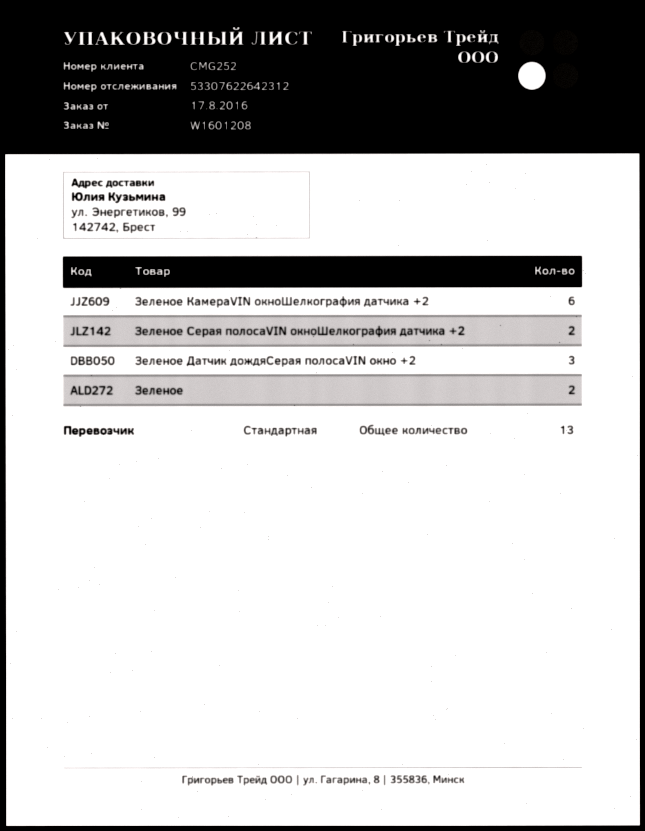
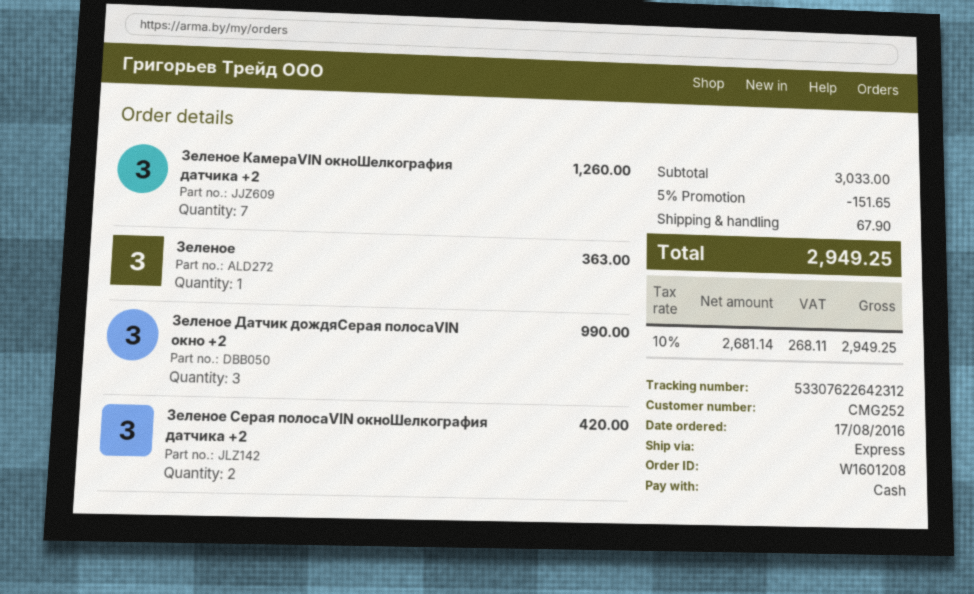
shipping method: standard -> express
Зеленое КамераVIN окноШелкография датчика +2: 6 -> 7
Зеленое: 2 -> 1

